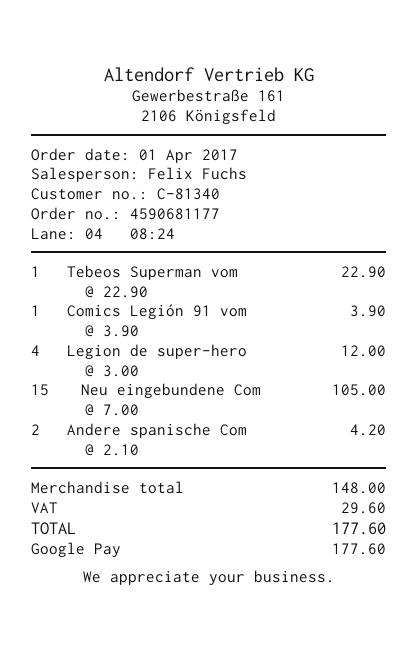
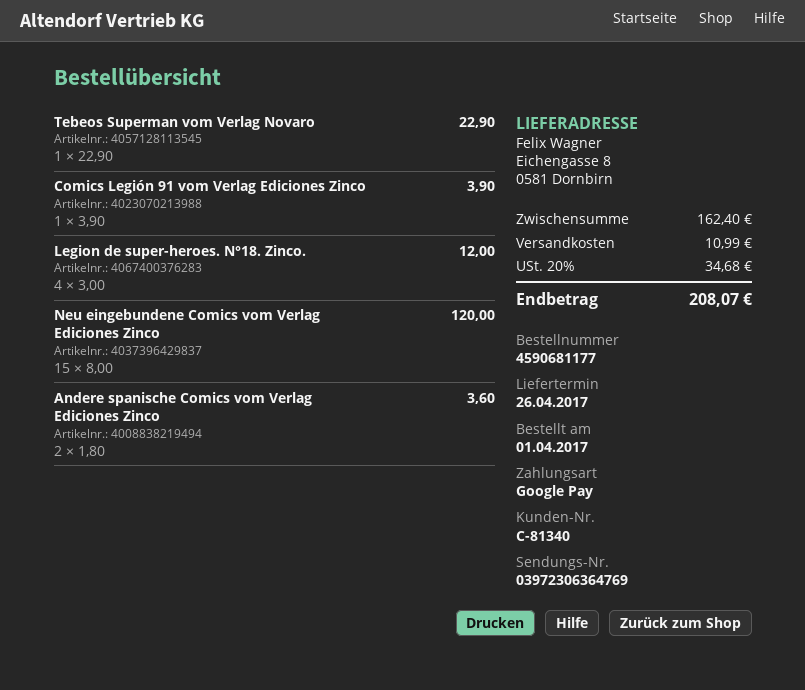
Neu eingebundene Com: 15 x 7.00 = 105.00 -> 15 x 8.00 = 120.00
Andere spanische Com: 2 x 2.10 = 4.20 -> 2 x 1.80 = 3.60
subtotal: 148.00 -> 162.40
shipping: none -> 10.99
tax: 29.60 -> 34.68
total: 177.60 -> 208.07

